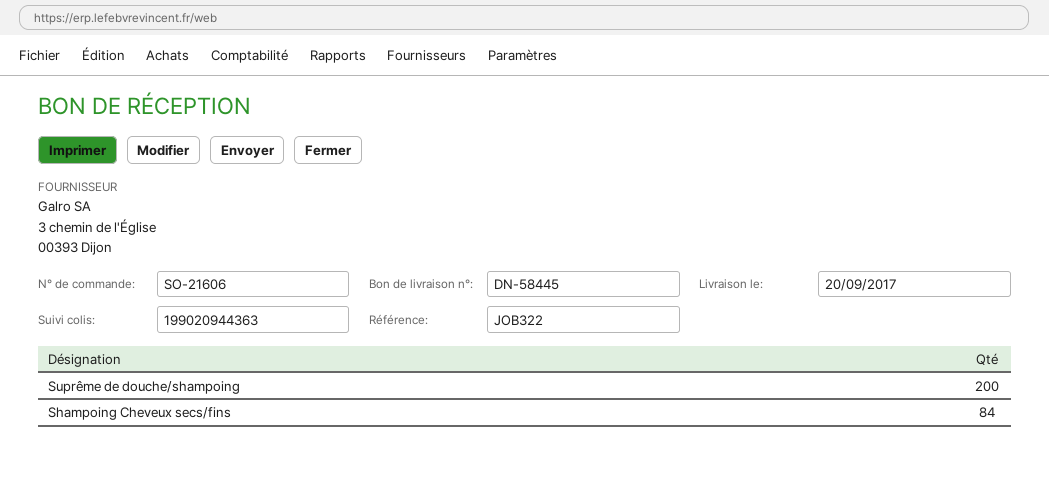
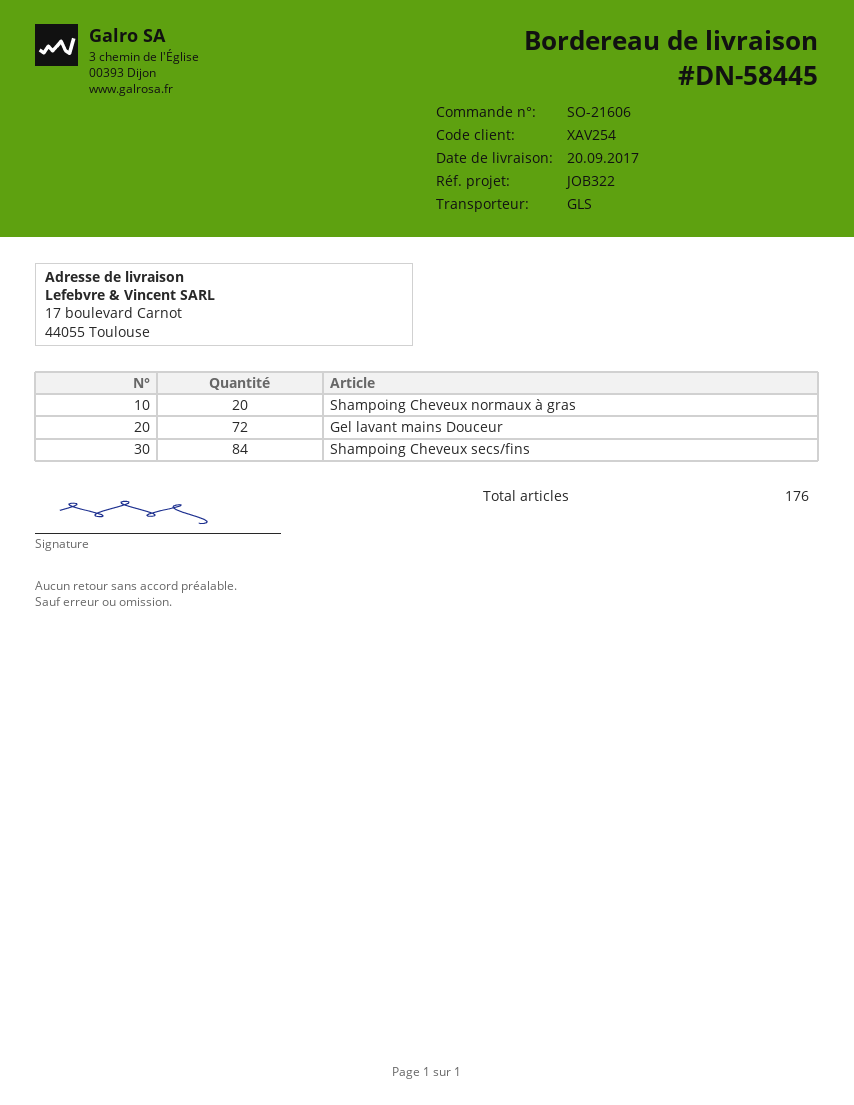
Suprême de douche/shampoing: 200 -> none
Shampoing Cheveux normaux à gras: none -> 20
Gel lavant mains Douceur: none -> 72

